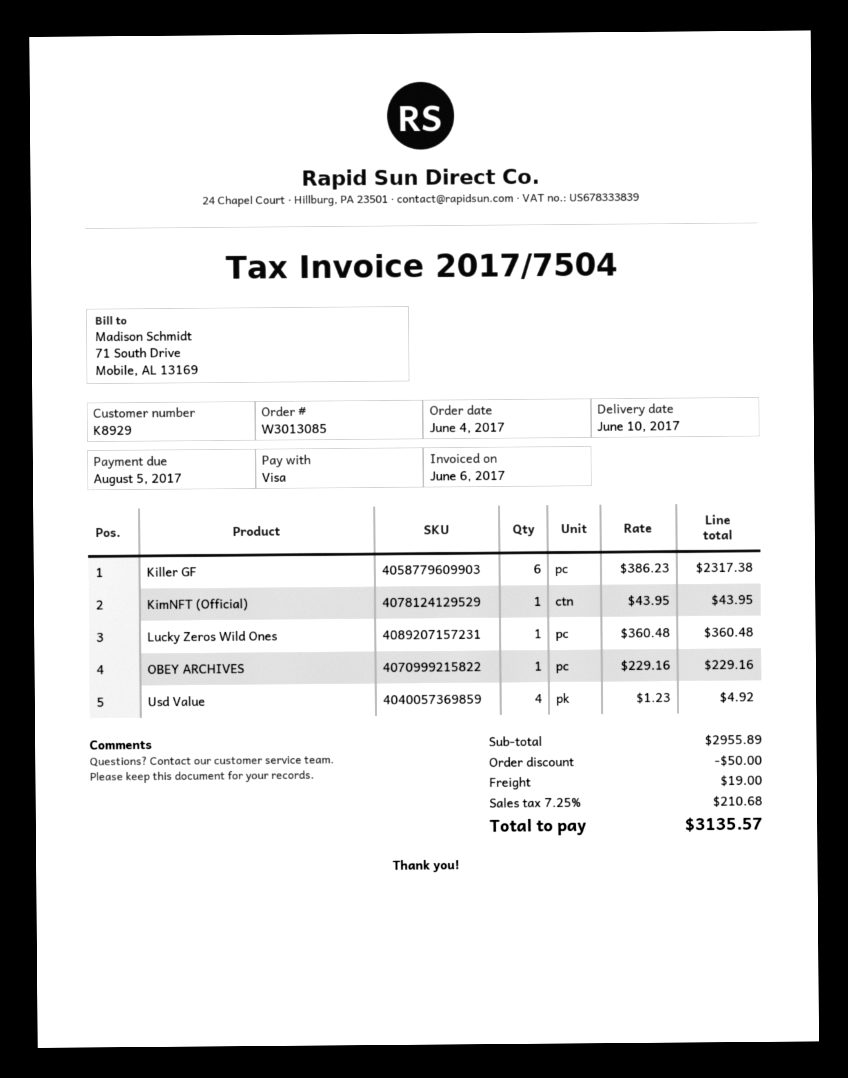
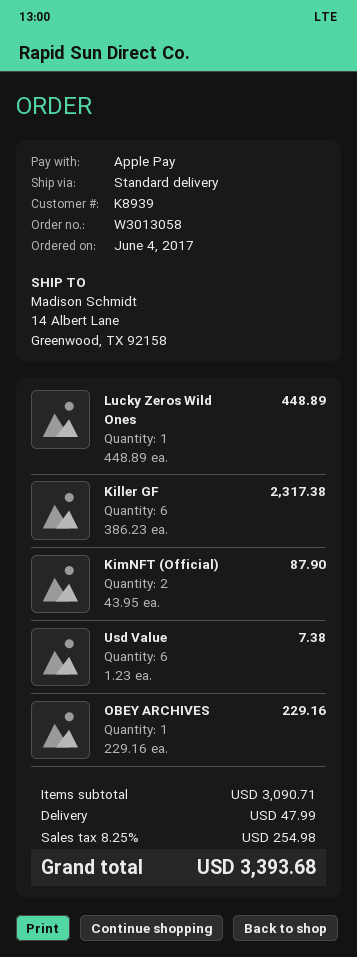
order number: W3013085 -> W3013058
customer number: K8929 -> K8939
payment method: Visa -> Apple Pay
KimNFT (Official): 1 x 43.95 = 43.95 -> 2 x 43.95 = 87.90
Lucky Zeros Wild Ones: 1 x 360.48 = 360.48 -> 1 x 448.89 = 448.89
Usd Value: 4 x 1.23 = 4.92 -> 6 x 1.23 = 7.38
subtotal: 2955.89 -> 3090.71
discount: 50.00 -> none
shipping: 19.00 -> 47.99
tax: 7.25% = 210.68 -> 8.25% = 254.98
total: 3135.57 -> 3393.68

